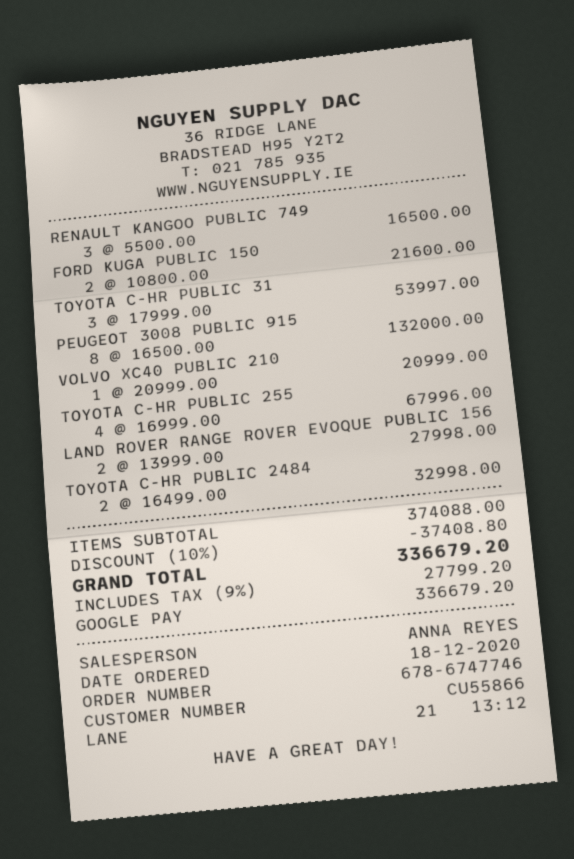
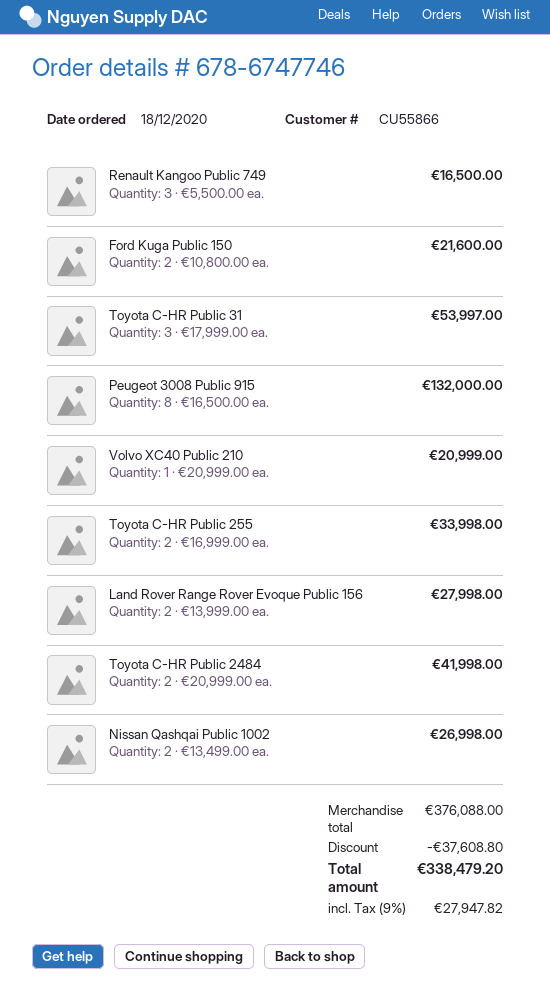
TOYOTA C-HR PUBLIC 255: 4 x 16999.00 = 67996.00 -> 2 x 16999.00 = 33998.00
TOYOTA C-HR PUBLIC 2484: 2 x 16499.00 = 32998.00 -> 2 x 20999.00 = 41998.00
Nissan Qashqai Public 1002: none -> 2 x 13499.00 = 26998.00
subtotal: 374088.00 -> 376088.00
discount: 37408.80 -> 37608.80
tax: 9% = 27799.20 -> 9% = 27947.82
total: 336679.20 -> 338479.20

